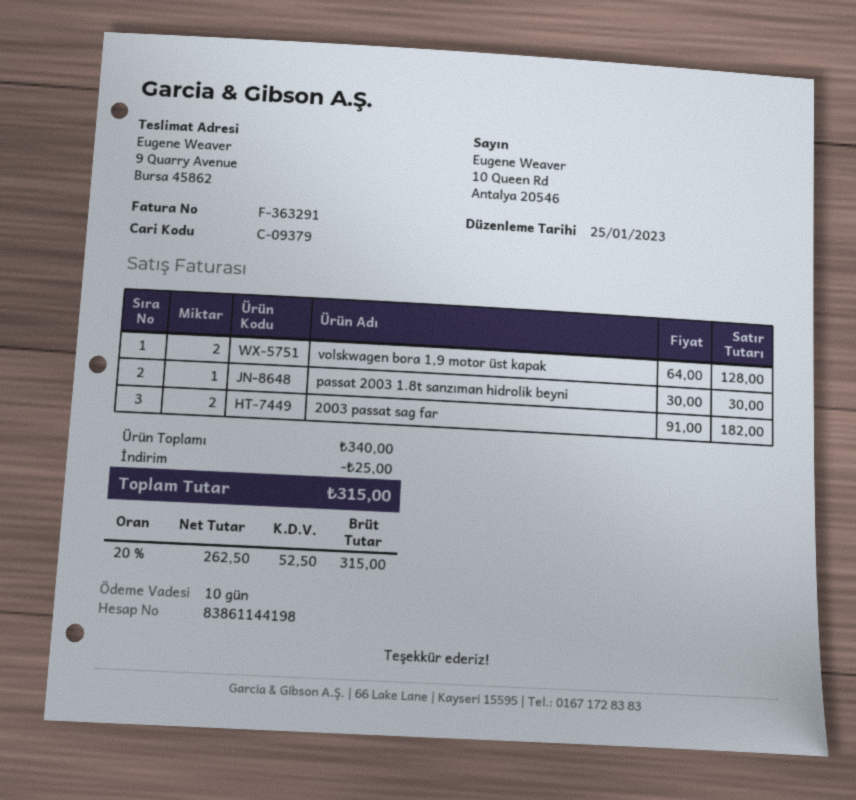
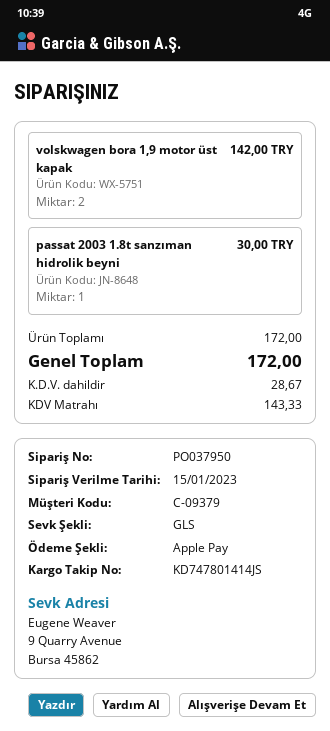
volskwagen bora 1,9 motor üst kapak: 2 for 128.00 -> 2 for 142.00
2003 passat sag far: 2 for 182.00 -> none
subtotal: 340.00 -> 172.00
discount: 25.00 -> none
net: 262.50 -> 143.33
tax: 52.50 -> 28.67
total: 315.00 -> 172.00

